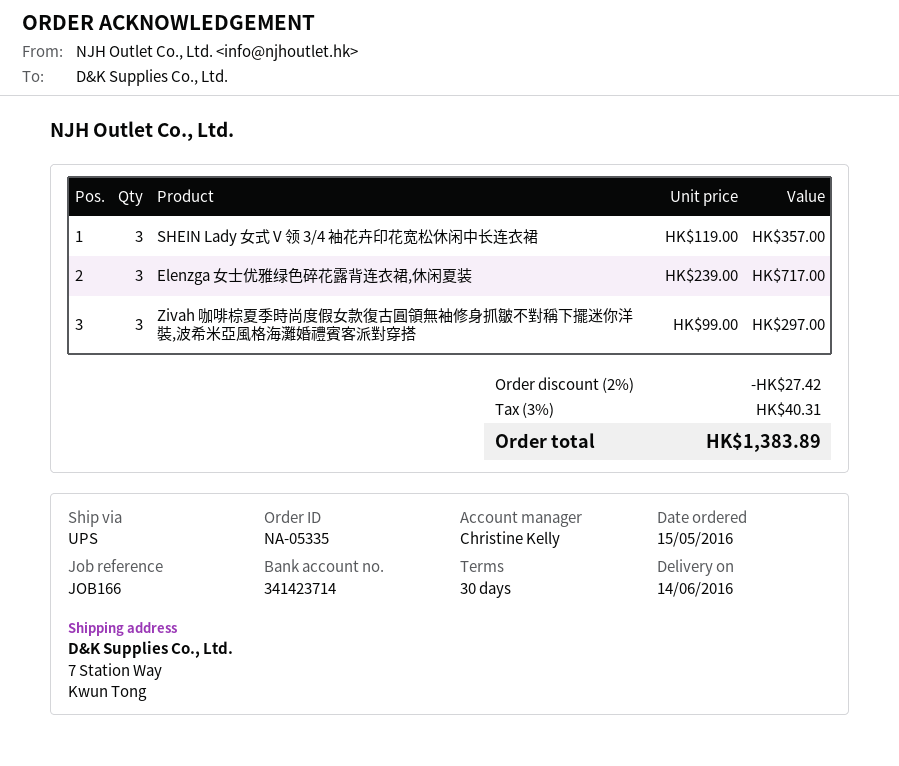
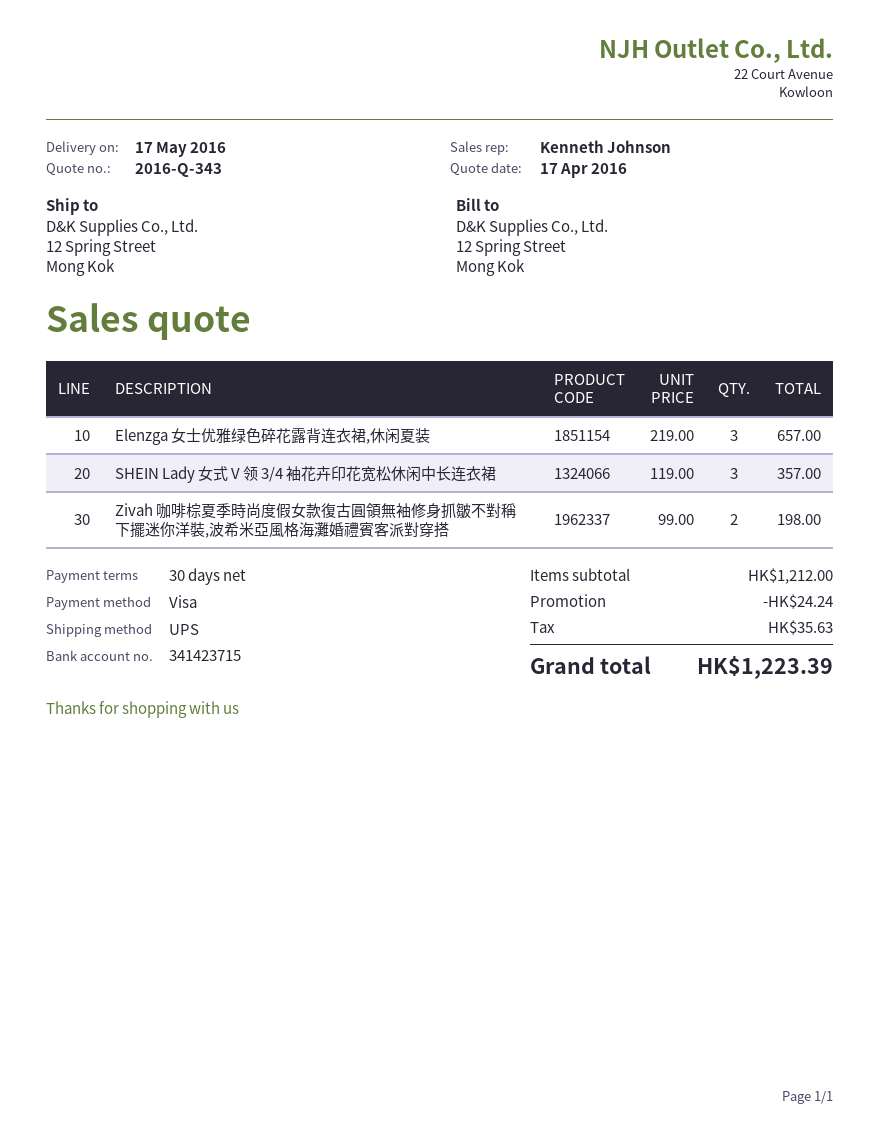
delivery date: 2016-06-14 -> 2016-05-17
sales rep: Christine Kelly -> Kenneth Johnson
bank account: 341423714 -> 341423715
ship to: 7 Station Way, Kwun Tong -> 12 Spring Street, Mong Kok
Elenzga 女士优雅绿色碎花露背连衣裙,休闲夏装: 3 x 239.00 = 717.00 -> 3 x 219.00 = 657.00
Zivah 咖啡棕夏季時尚度假女款復古圓領無袖修身抓皺不對稱下擺迷你洋裝,波希米亞風格海灘婚禮賓客派對穿搭: 3 x 99.00 = 297.00 -> 2 x 99.00 = 198.00
discount: 27.42 -> 24.24
tax: 40.31 -> 35.63
total: 1383.89 -> 1223.39

